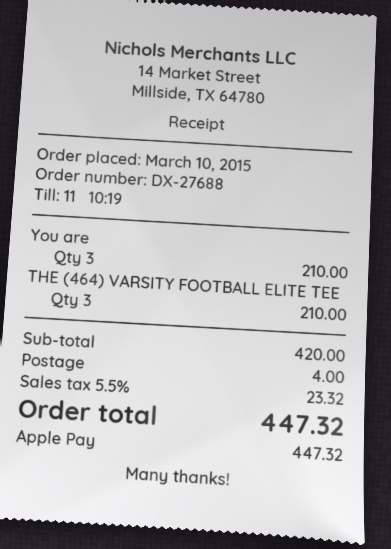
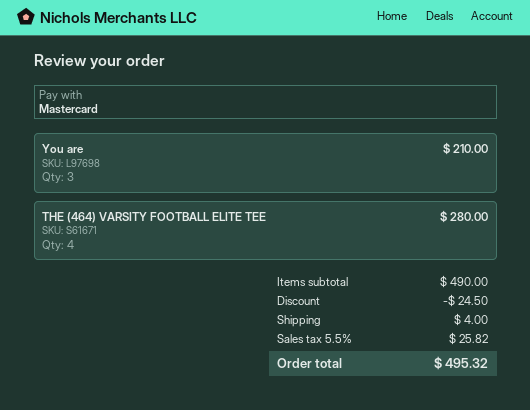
payment method: Apple Pay -> Mastercard
THE (464) VARSITY FOOTBALL ELITE TEE: 3 for 210.00 -> 4 for 280.00
subtotal: 420.00 -> 490.00
discount: none -> 24.50
tax: 5.5% = 23.32 -> 5.5% = 25.82
total: 447.32 -> 495.32

